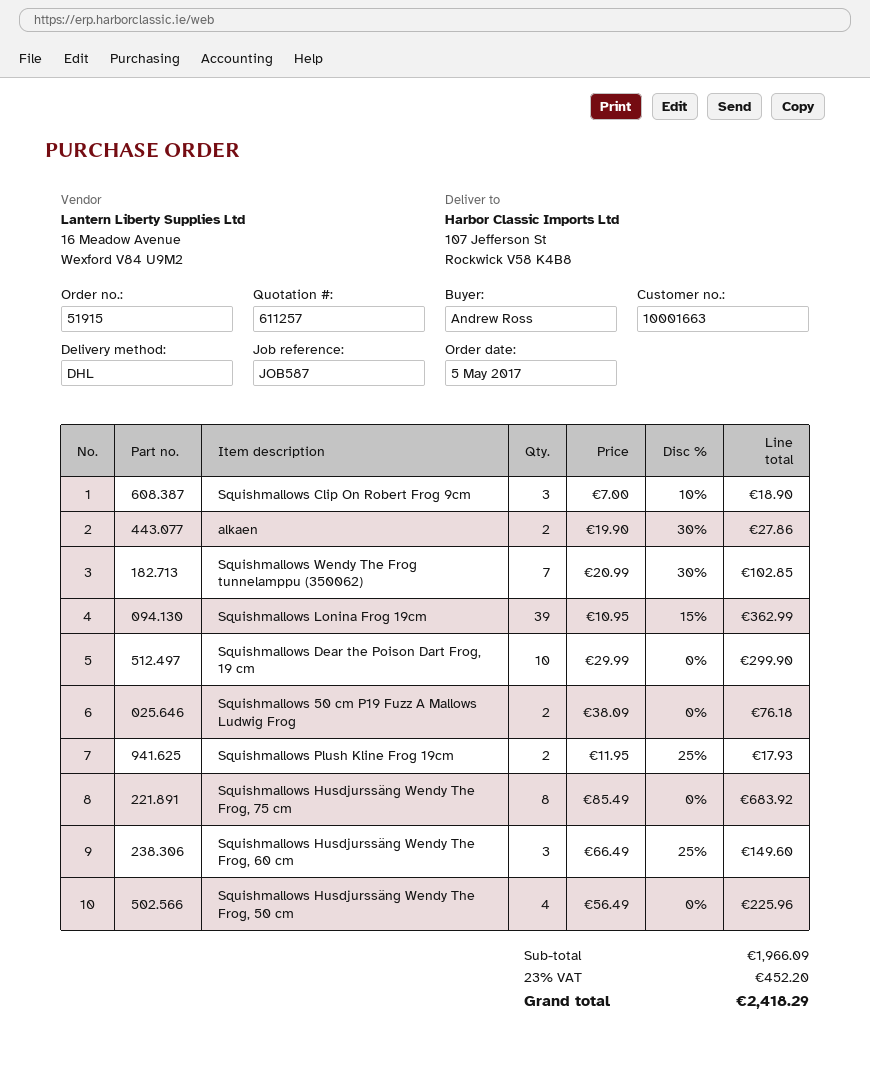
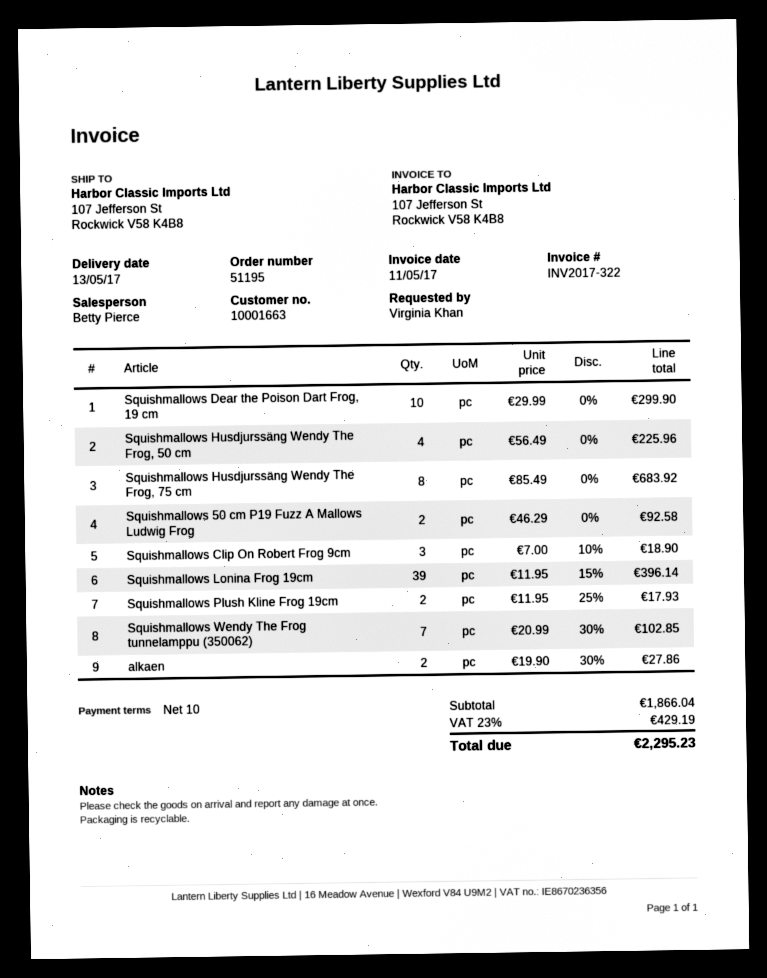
order number: 51915 -> 51195
ordered by: Andrew Ross -> Virginia Khan
Squishmallows Lonina Frog 19cm: 39 x 10.95 - 15% = 362.99 -> 39 x 11.95 - 15% = 396.14
Squishmallows 50 cm P19 Fuzz A Mallows Ludwig Frog: 2 x 38.09 = 76.18 -> 2 x 46.29 = 92.58
Squishmallows Husdjurssäng Wendy The Frog, 60 cm: 3 x 66.49 - 25% = 149.60 -> none
subtotal: 1966.09 -> 1866.04
tax: 23% = 452.20 -> 23% = 429.19
total: 2418.29 -> 2295.23

